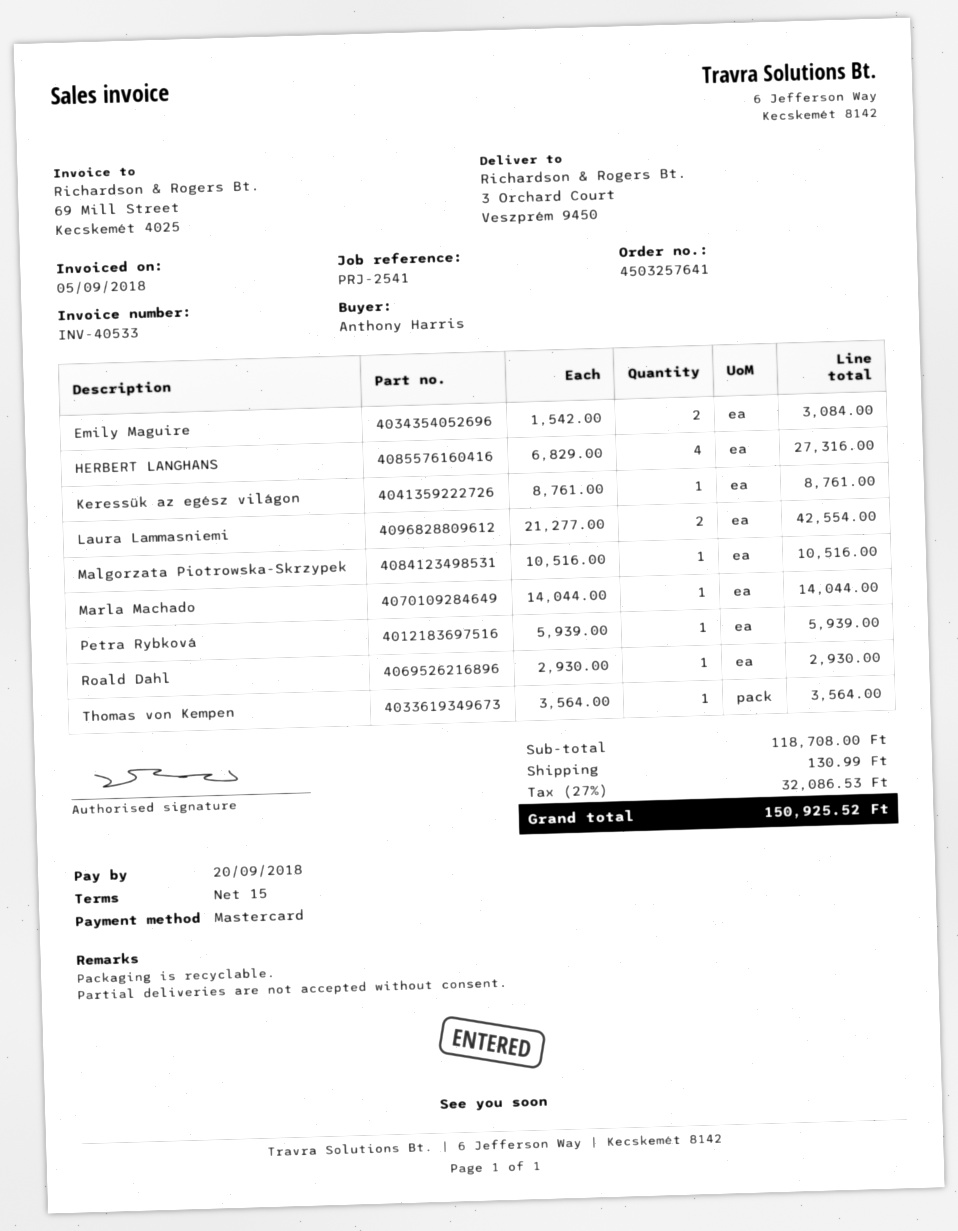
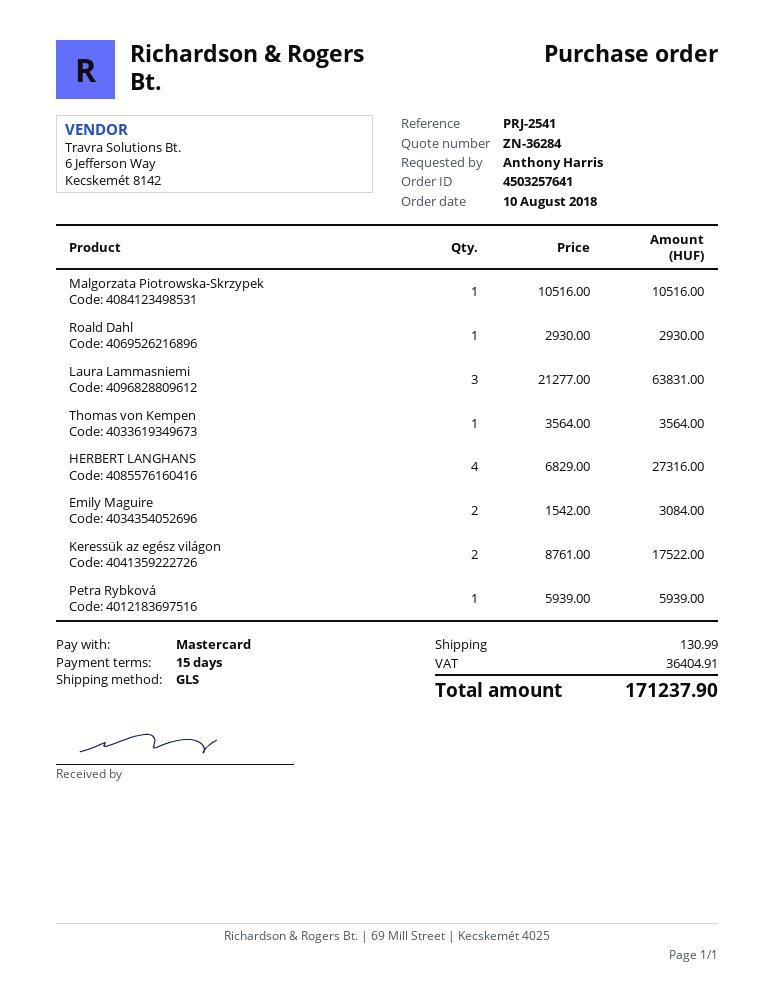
Keressük az egész világon: 1 x 8761.00 = 8761.00 -> 2 x 8761.00 = 17522.00
Laura Lammasniemi: 2 x 21277.00 = 42554.00 -> 3 x 21277.00 = 63831.00
Marla Machado: 1 x 14044.00 = 14044.00 -> none
tax: 32086.53 -> 36404.91
total: 150925.52 -> 171237.90

